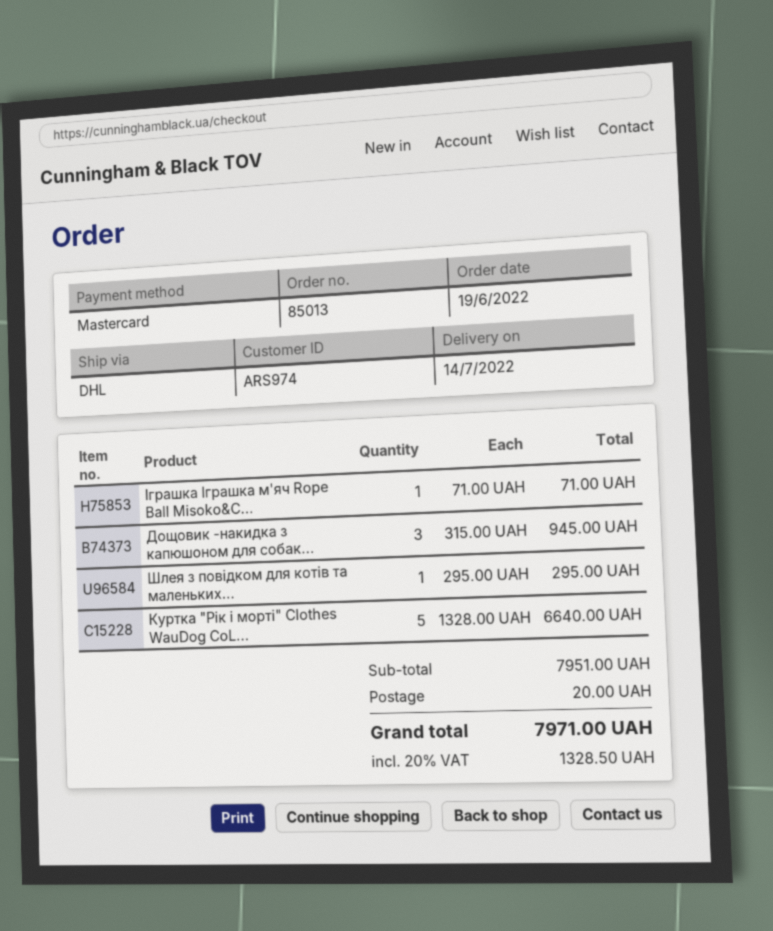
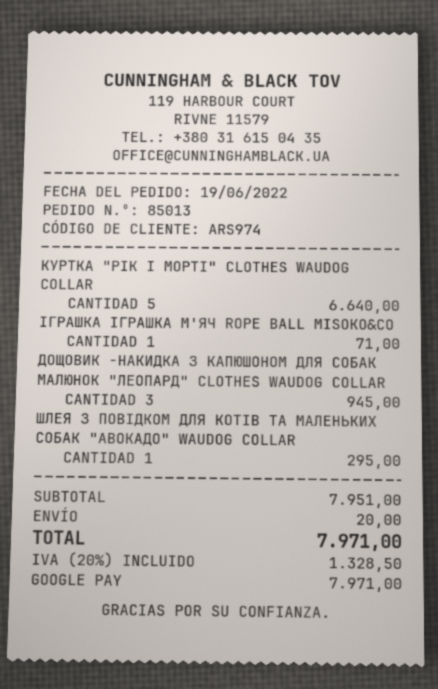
payment method: Mastercard -> Google Pay

